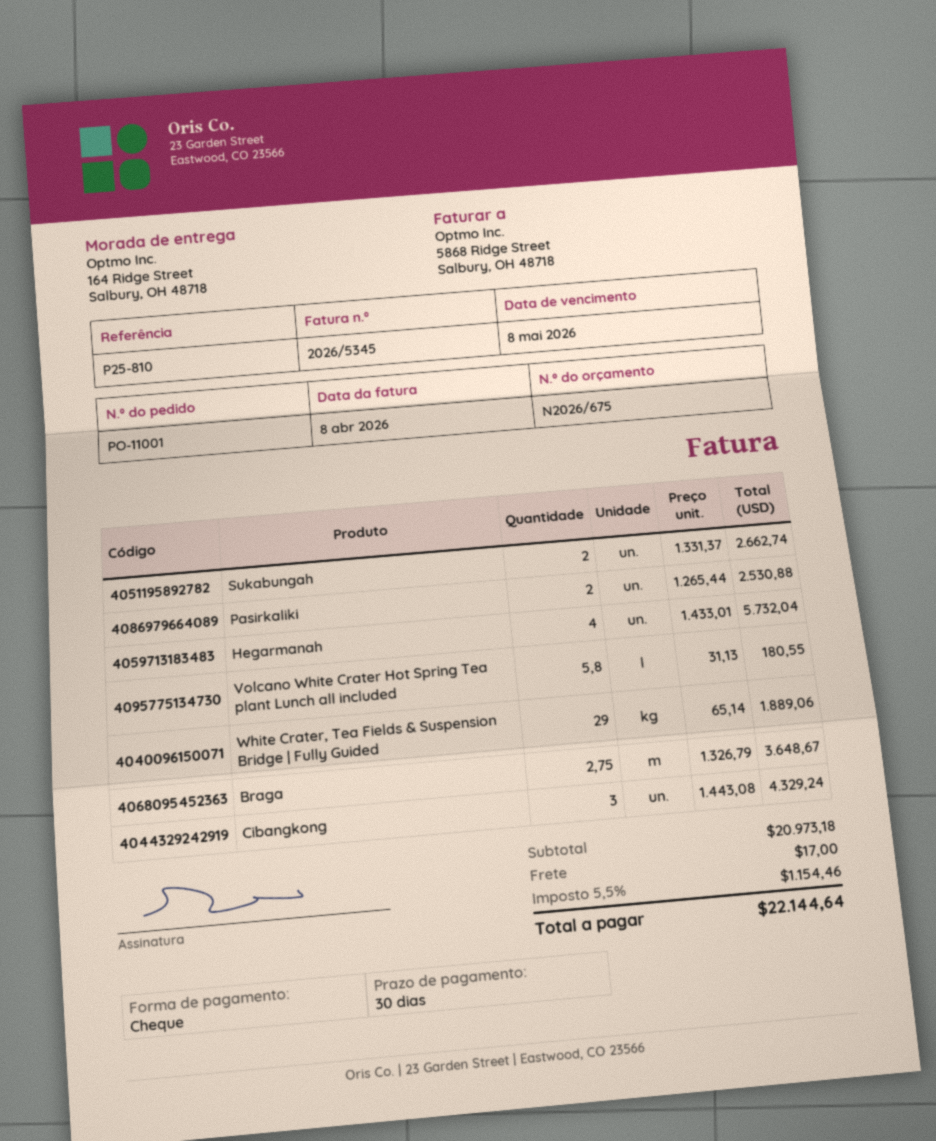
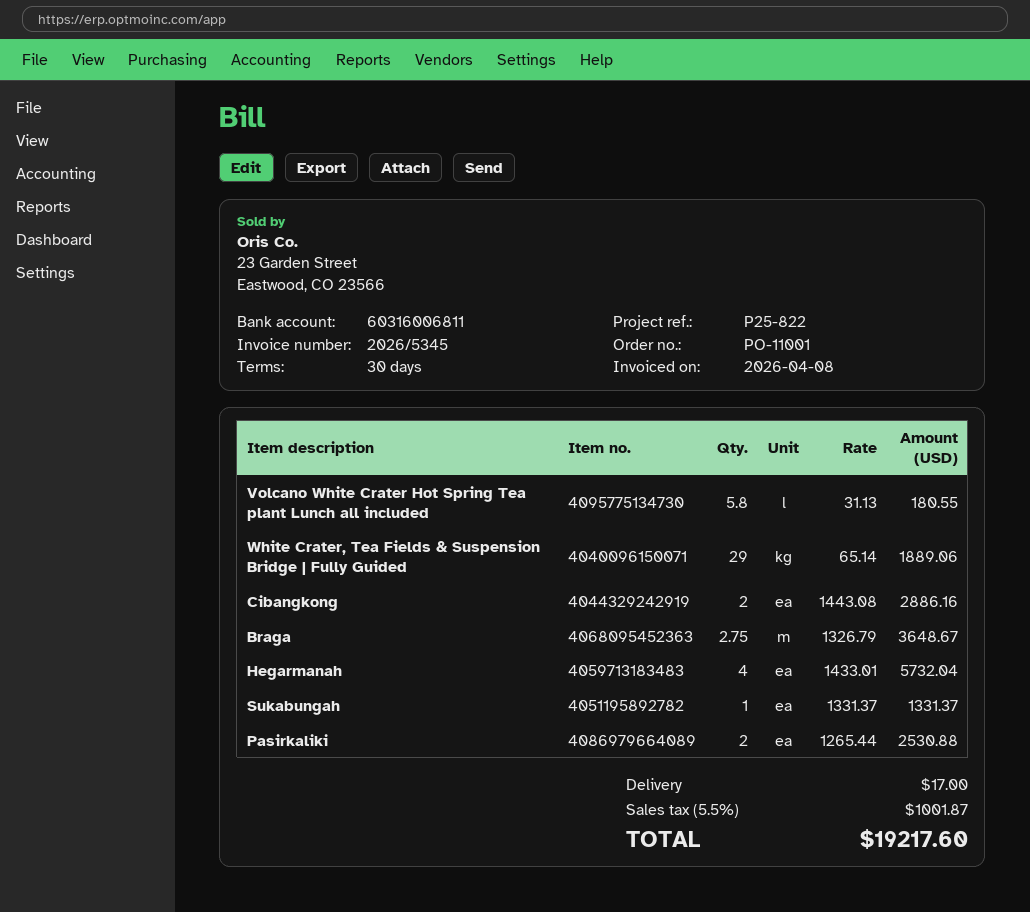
reference: P25-810 -> P25-822
Sukabungah: 2 x 1331.37 = 2662.74 -> 1 x 1331.37 = 1331.37
Cibangkong: 3 x 1443.08 = 4329.24 -> 2 x 1443.08 = 2886.16
tax: 5.5% = 1154.46 -> 5.5% = 1001.87
total: 22144.64 -> 19217.60

